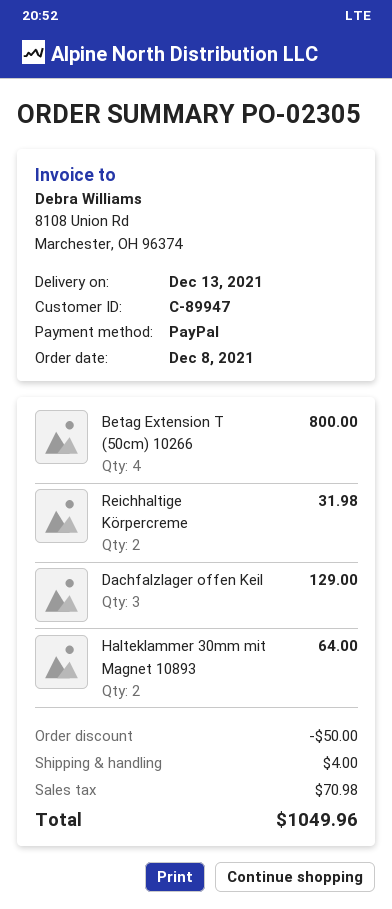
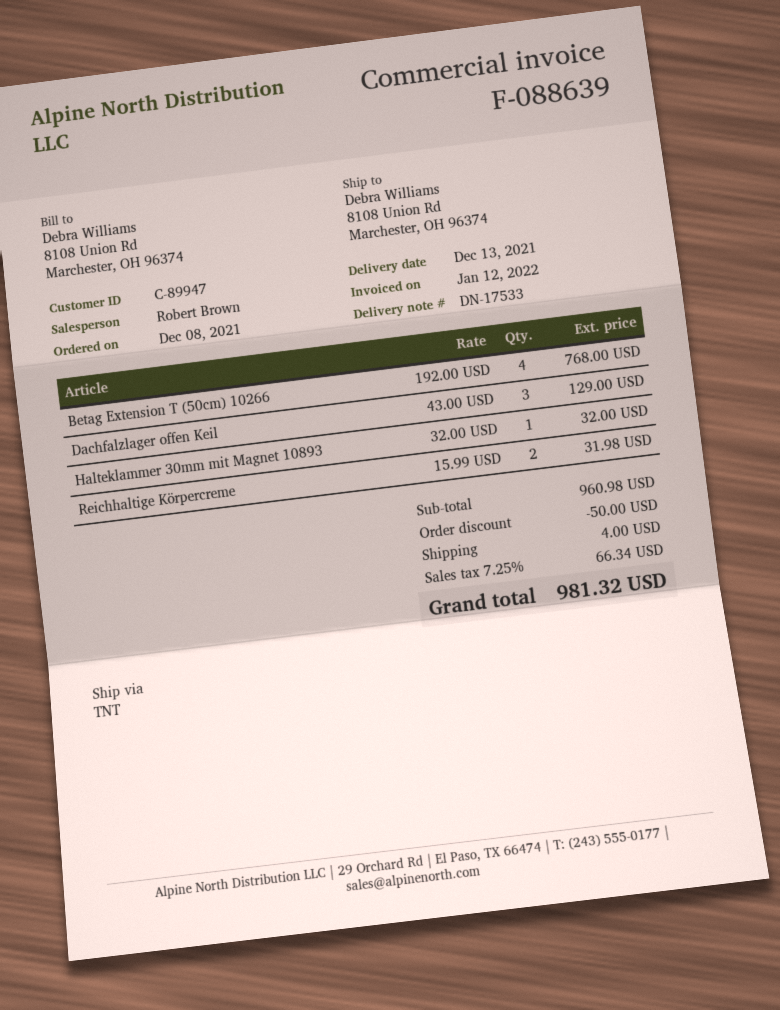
Betag Extension T (50cm) 10266: 4 for 800.00 -> 4 for 768.00
Halteklammer 30mm mit Magnet 10893: 2 for 64.00 -> 1 for 32.00
tax: 70.98 -> 66.34
total: 1049.96 -> 981.32

